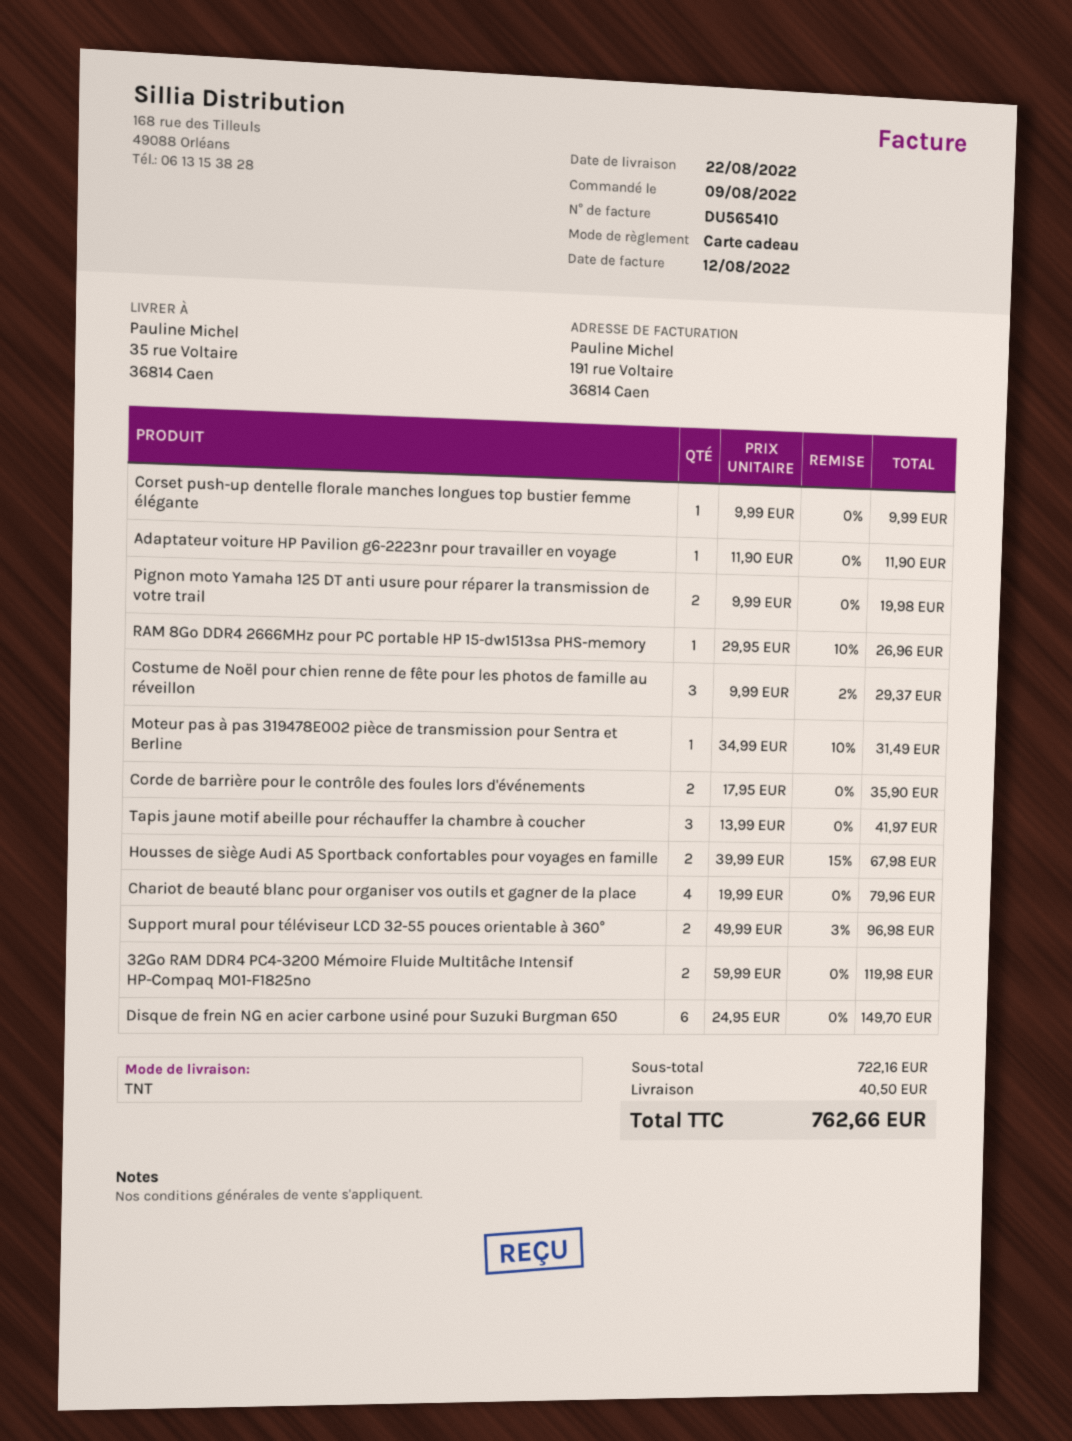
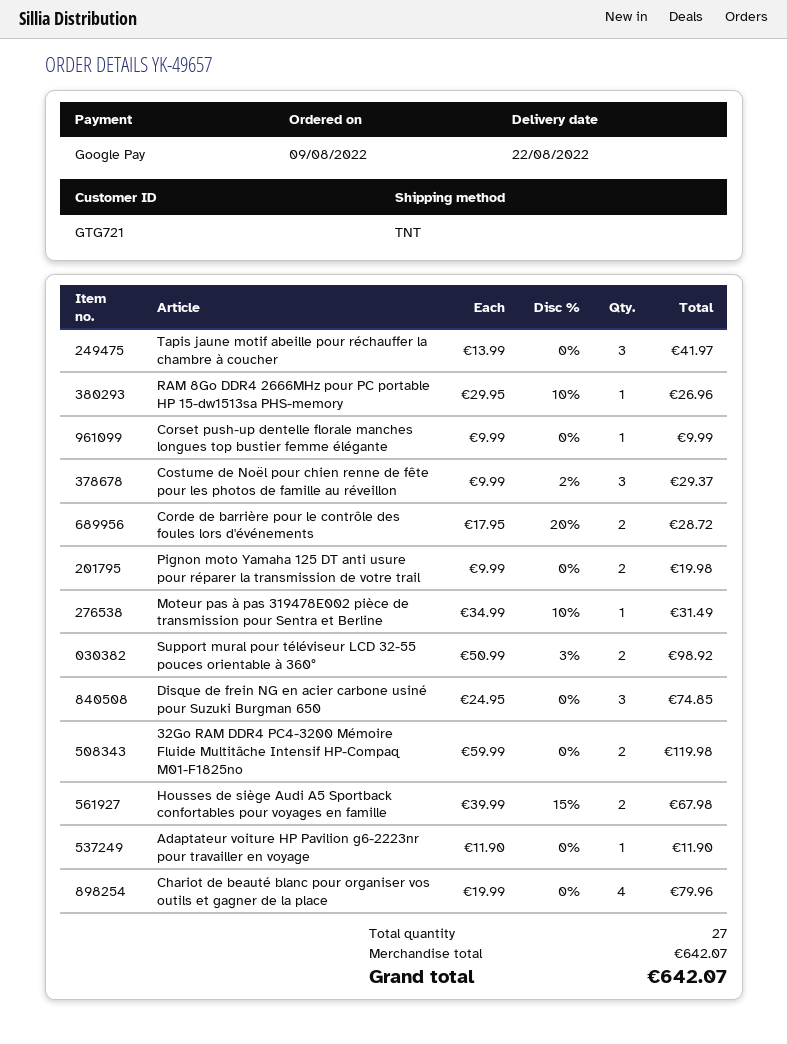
payment method: gift card -> Google Pay
Corde de barrière pour le contrôle des foules lors d'événements: 2 x 17.95 = 35.90 -> 2 x 17.95 - 20% = 28.72
Support mural pour téléviseur LCD 32-55 pouces orientable à 360°: 2 x 49.99 - 3% = 96.98 -> 2 x 50.99 - 3% = 98.92
Disque de frein NG en acier carbone usiné pour Suzuki Burgman 650: 6 x 24.95 = 149.70 -> 3 x 24.95 = 74.85
subtotal: 722.16 -> 642.07
shipping: 40.50 -> none
total: 762.66 -> 642.07

